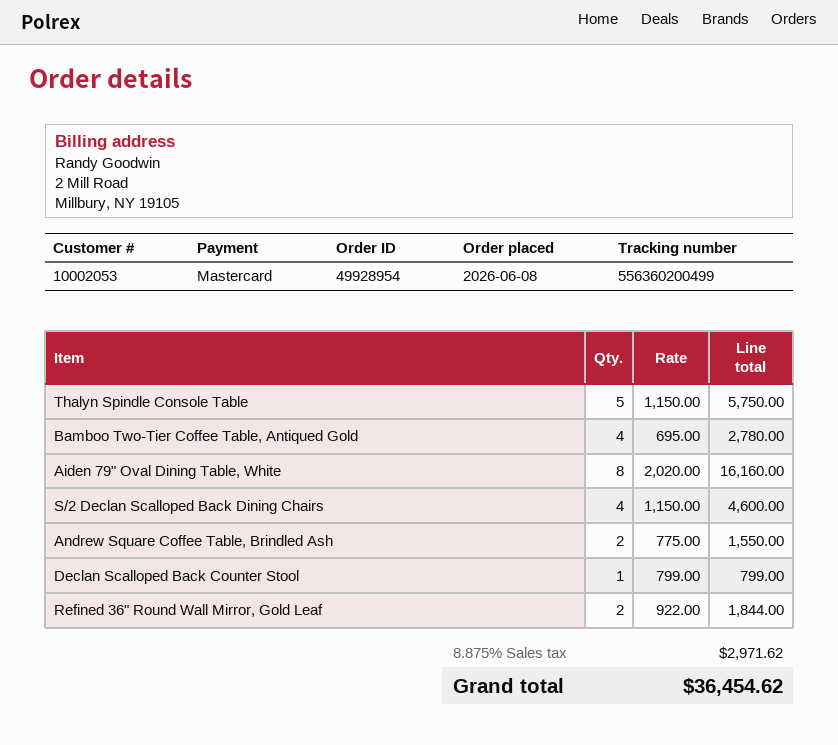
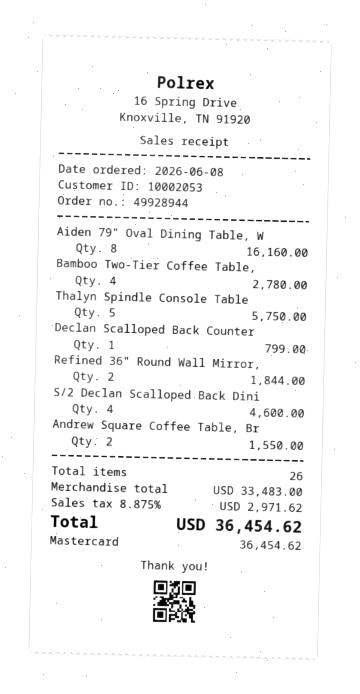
order number: 49928954 -> 49928944

